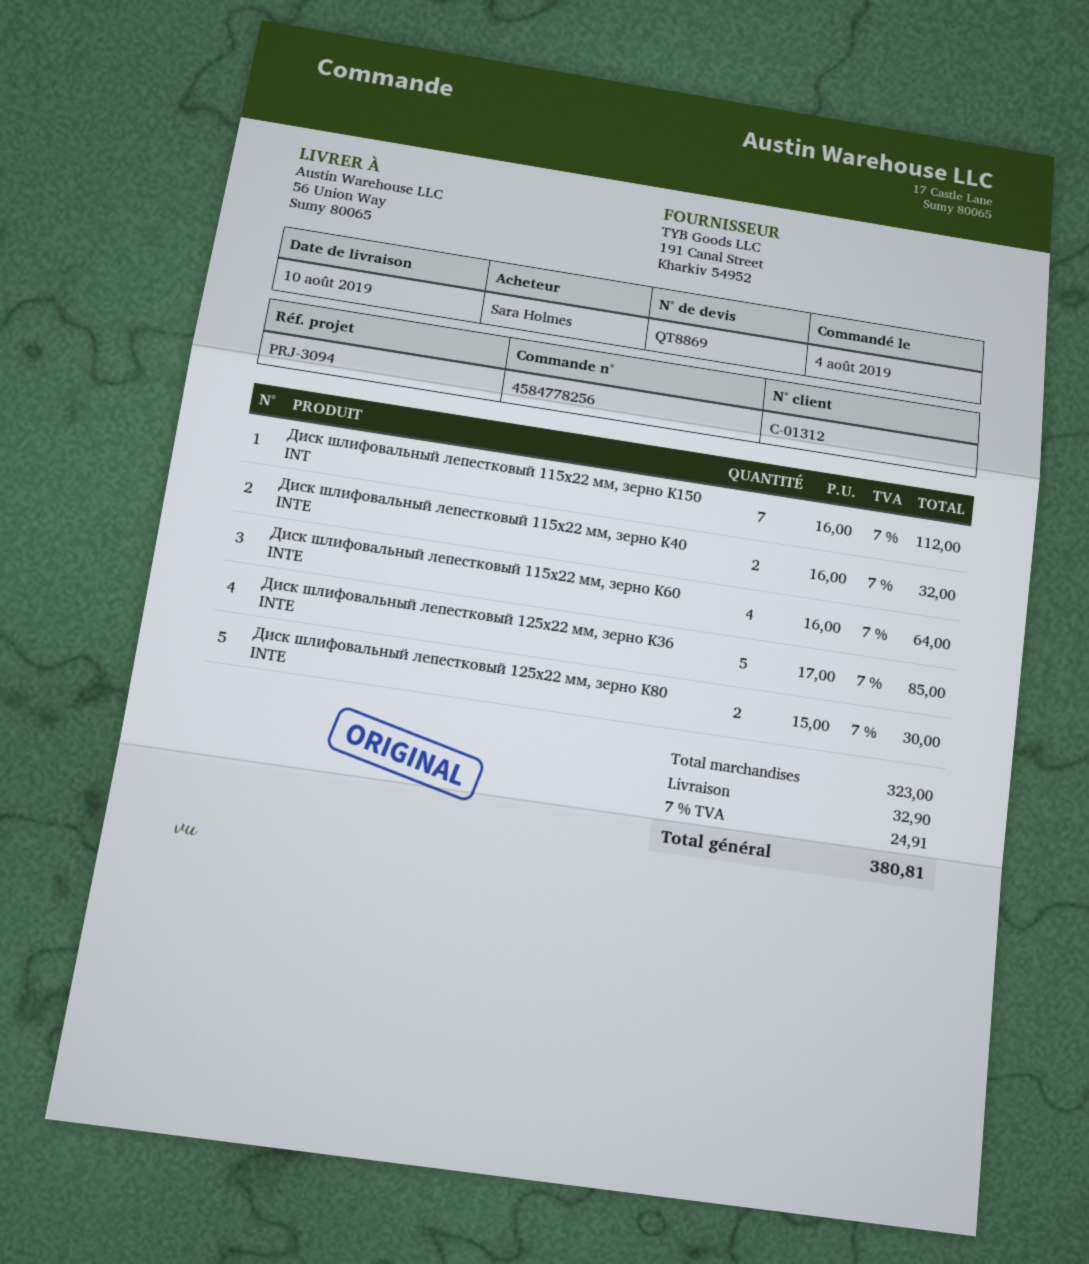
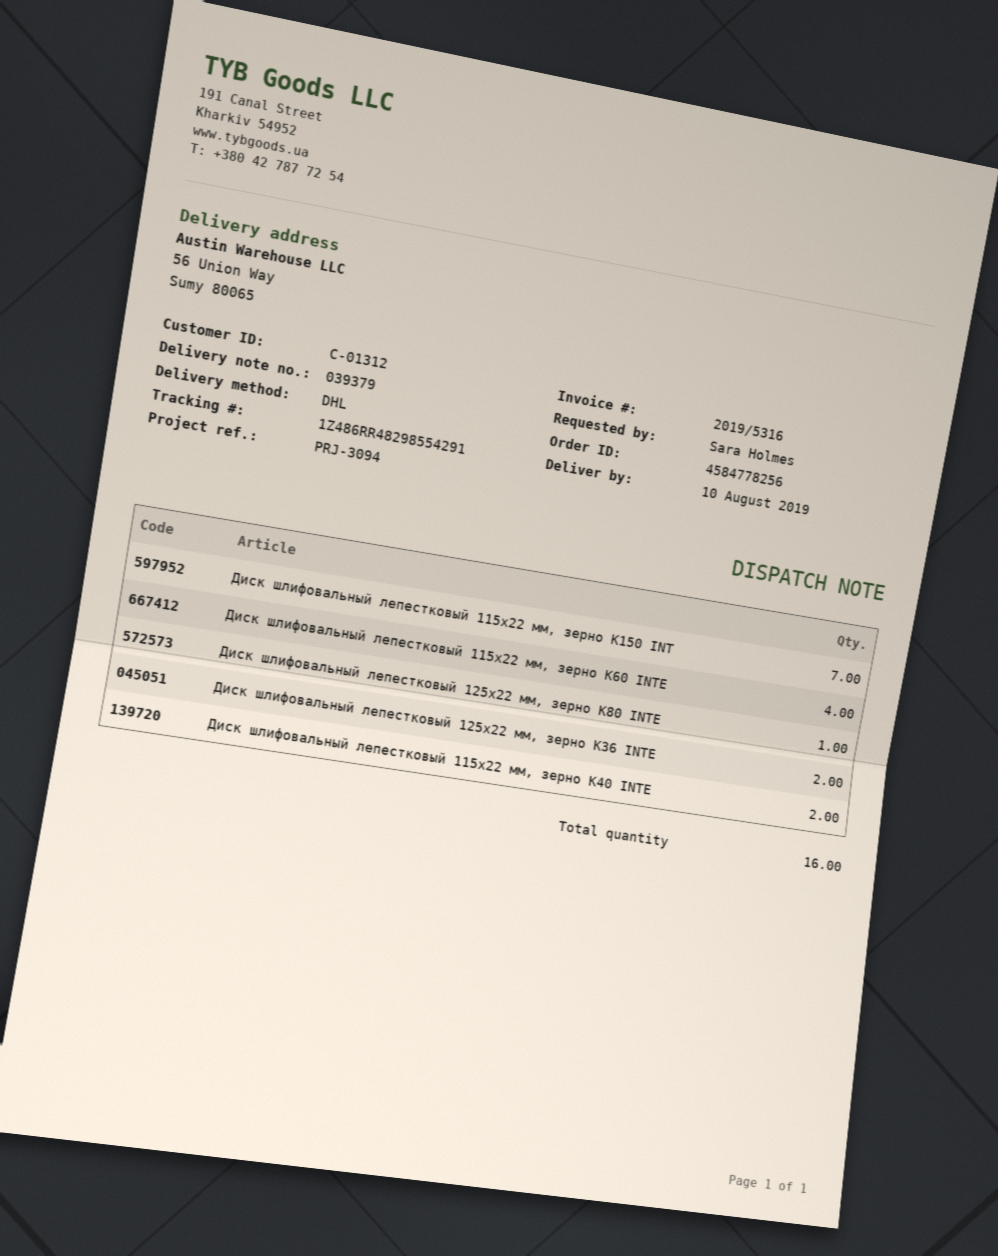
Диск шлифовальный лепестковый 125x22 мм, зерно K36 INTE: 5 -> 2
Диск шлифовальный лепестковый 125x22 мм, зерно K80 INTE: 2 -> 1

